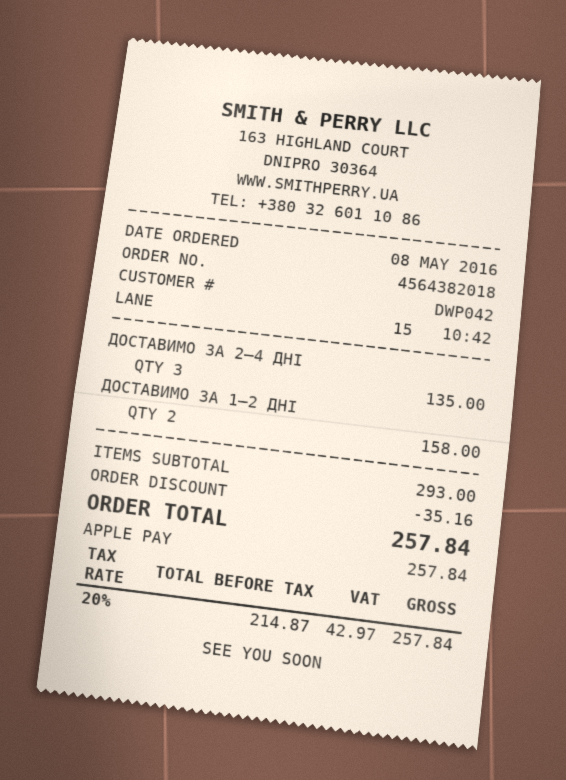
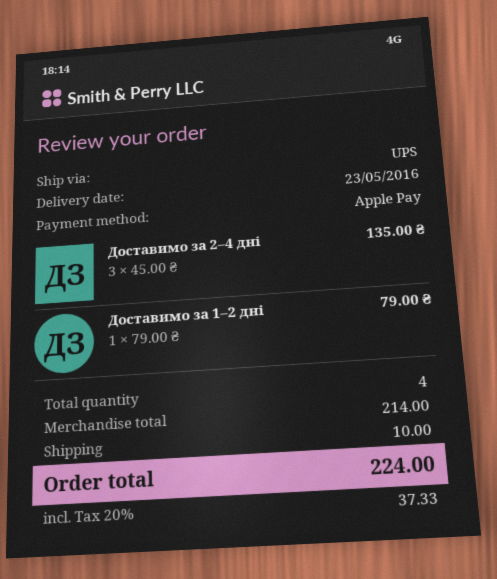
ДОСТАВИМО ЗА 1–2 ДНІ: 2 for 158.00 -> 1 for 79.00
subtotal: 293.00 -> 214.00
discount: 35.16 -> none
shipping: none -> 10.00
tax: 20% = 42.97 -> 20% = 37.33
total: 257.84 -> 224.00

